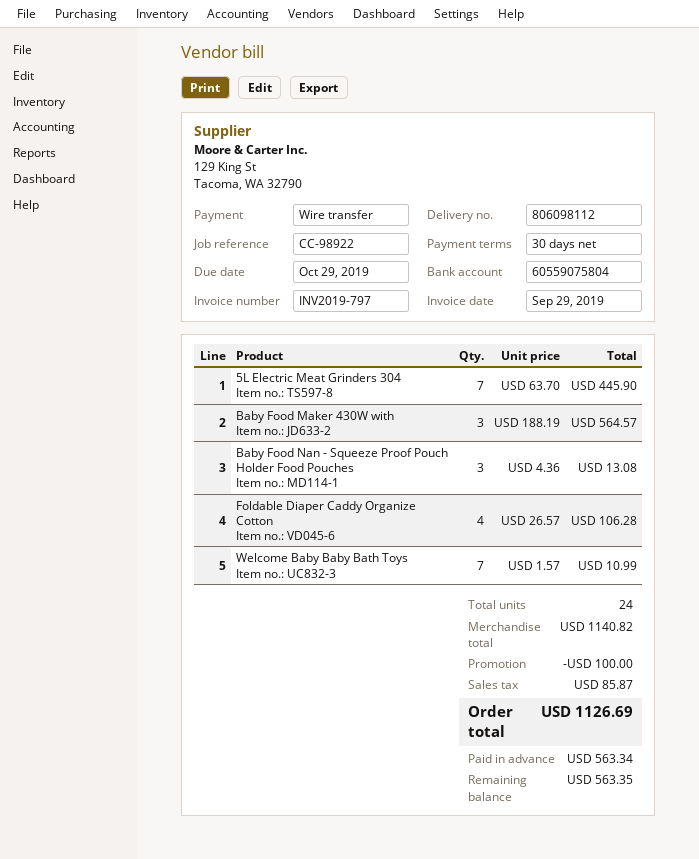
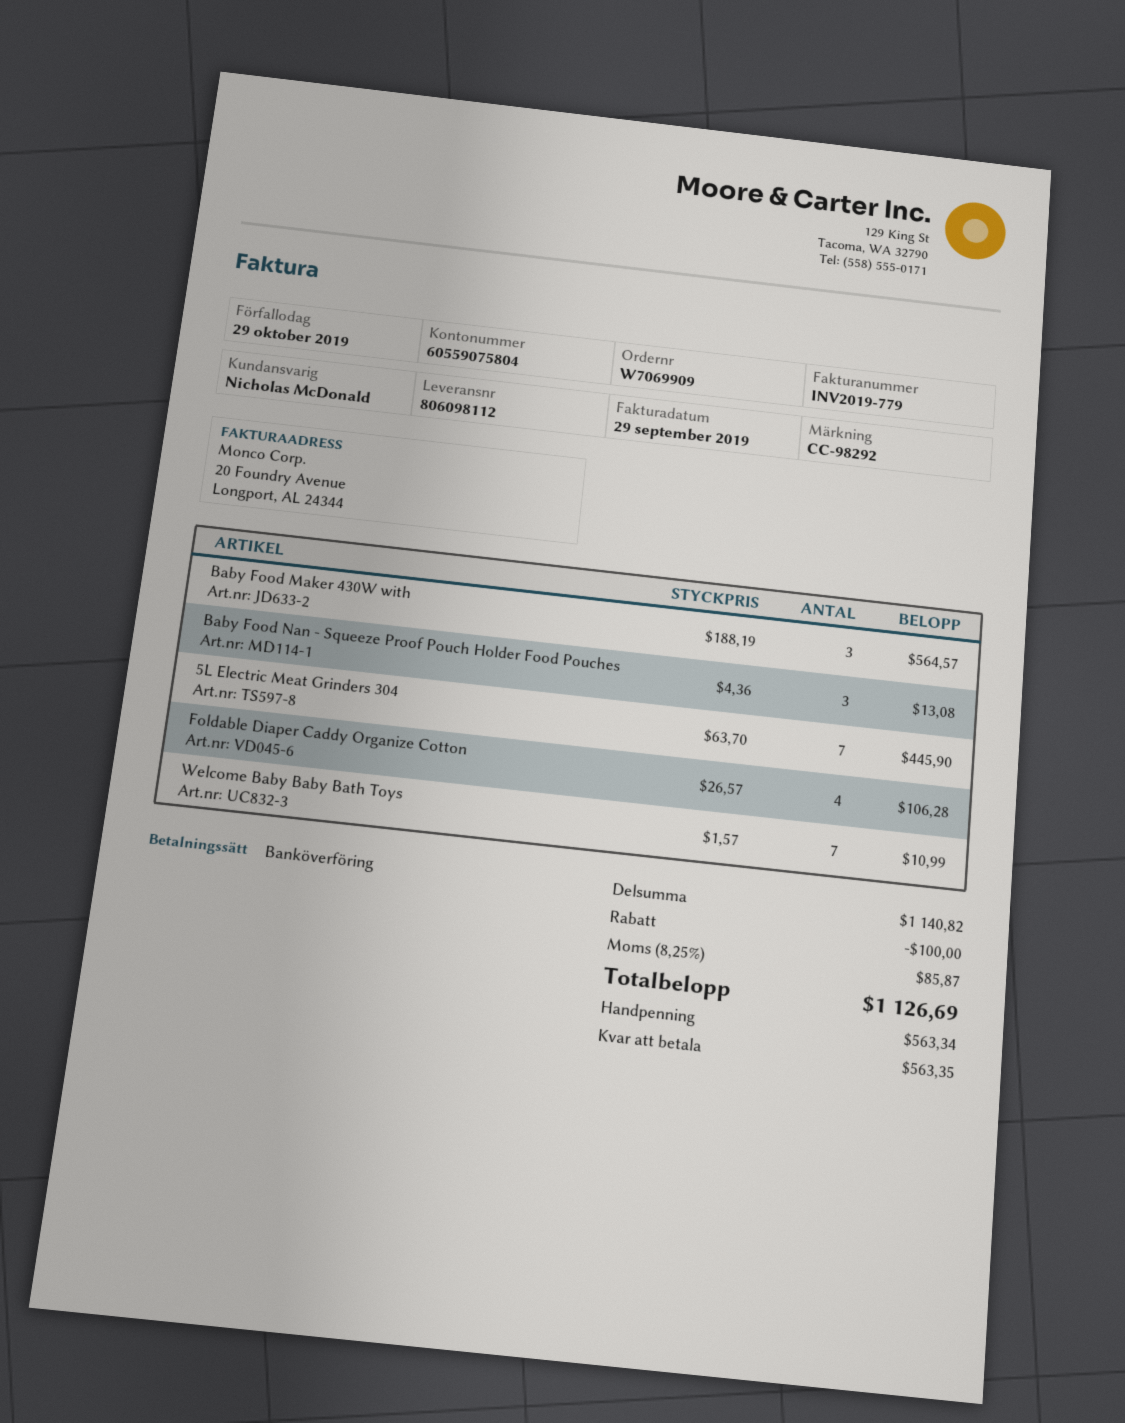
invoice number: INV2019-797 -> INV2019-779
reference: CC-98922 -> CC-98292

